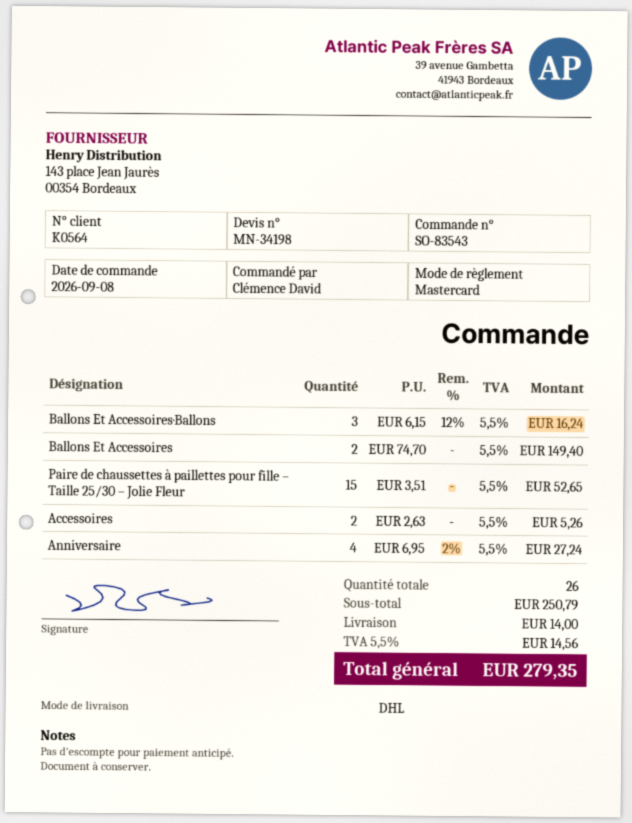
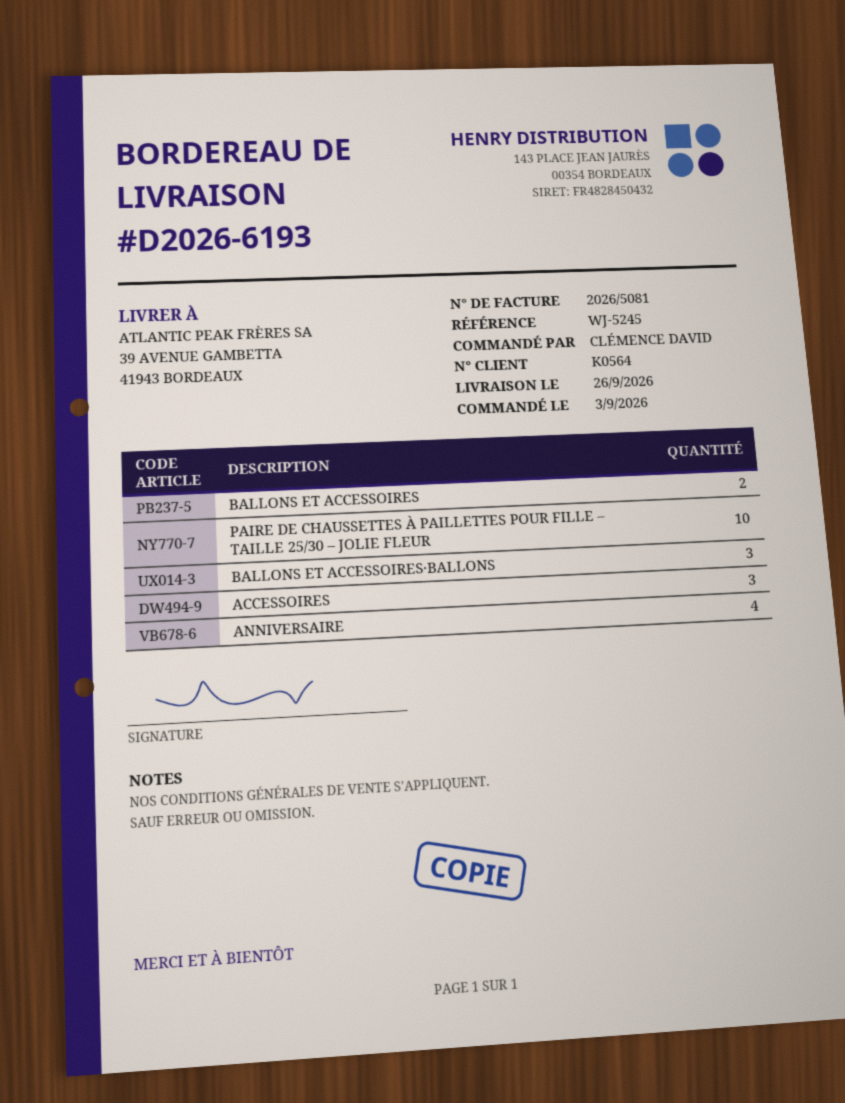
order date: 2026-09-08 -> 2026-09-03
Paire de chaussettes à paillettes pour fille – Taille 25/30 – Jolie Fleur: 15 -> 10
Accessoires: 2 -> 3

